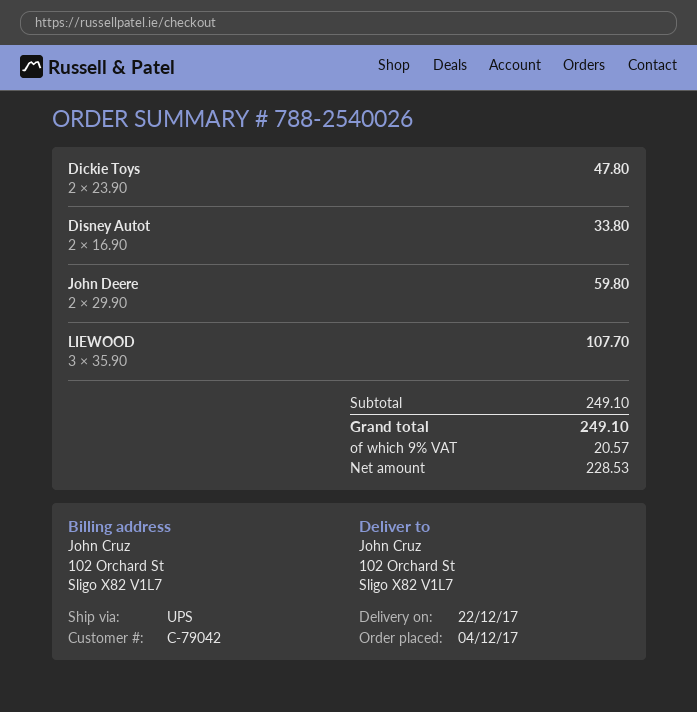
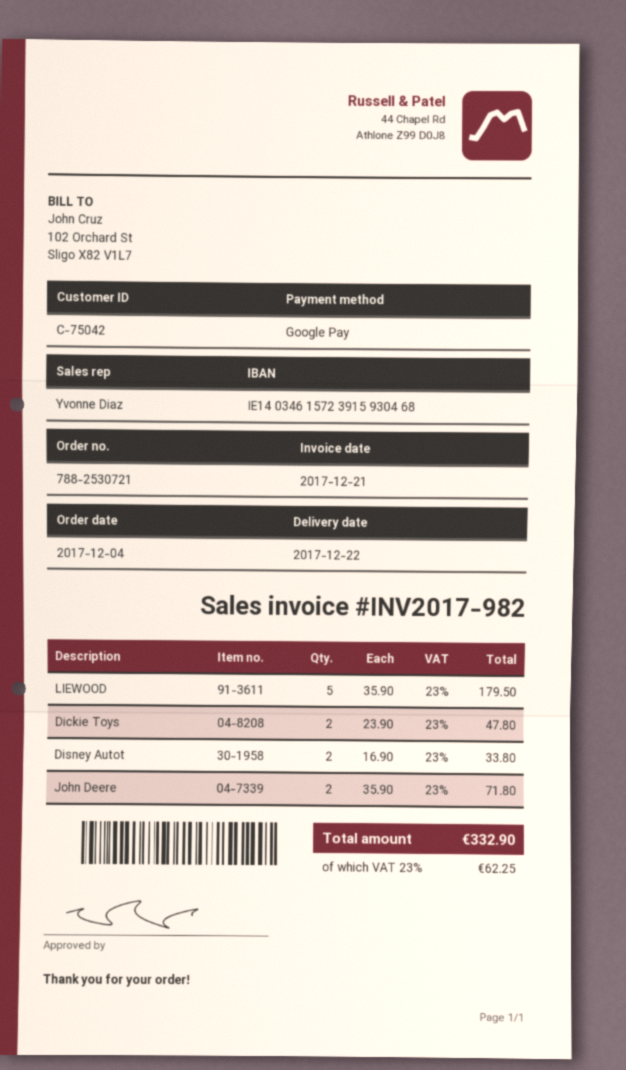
order number: 788-2540026 -> 788-2530721
customer number: C-79042 -> C-75042
John Deere: 2 x 29.90 = 59.80 -> 2 x 35.90 = 71.80
LIEWOOD: 3 x 35.90 = 107.70 -> 5 x 35.90 = 179.50
tax: 9% = 20.57 -> 23% = 62.25
total: 249.10 -> 332.90

